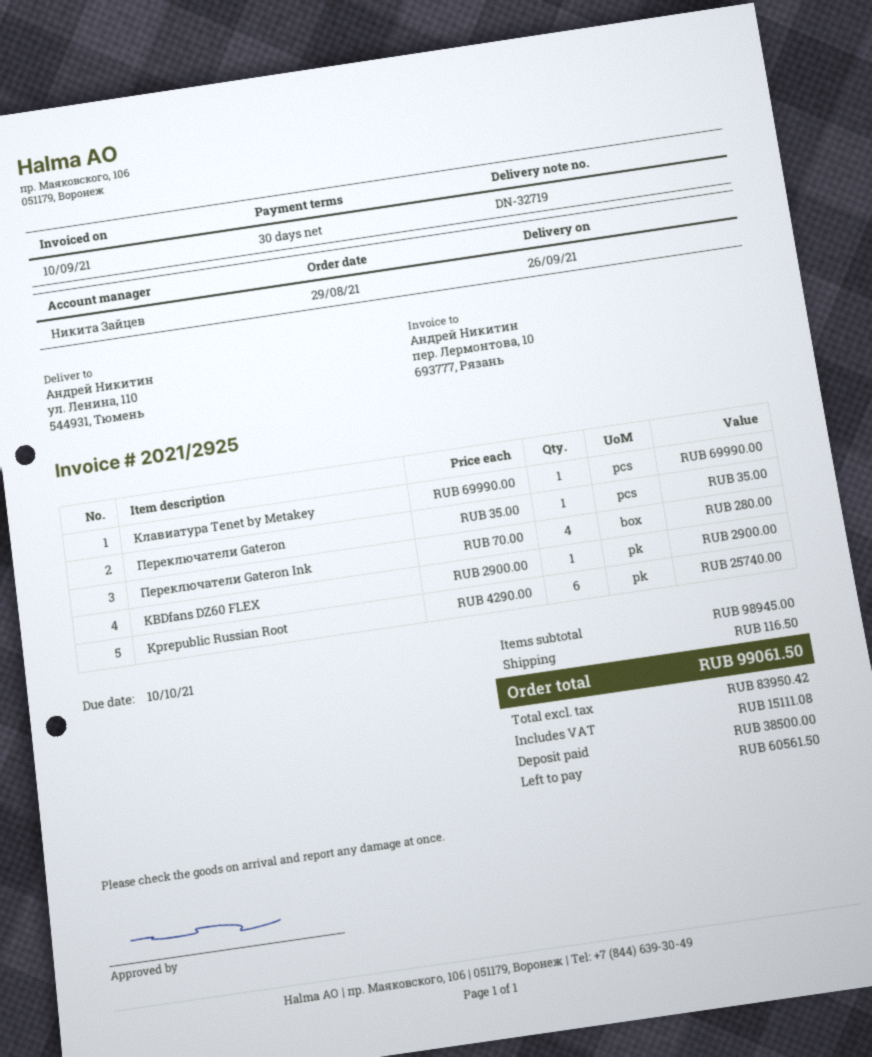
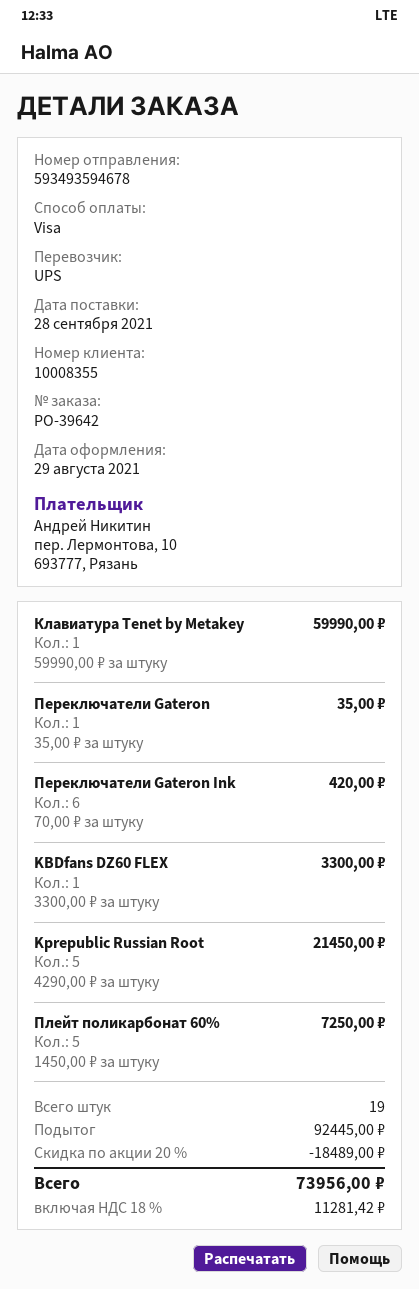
delivery date: 2021-09-26 -> 2021-09-28
Клавиатура Tenet by Metakey: 1 x 69990.00 = 69990.00 -> 1 x 59990.00 = 59990.00
Переключатели Gateron Ink: 4 x 70.00 = 280.00 -> 6 x 70.00 = 420.00
KBDfans DZ60 FLEX: 1 x 2900.00 = 2900.00 -> 1 x 3300.00 = 3300.00
Kprepublic Russian Root: 6 x 4290.00 = 25740.00 -> 5 x 4290.00 = 21450.00
Плейт поликарбонат 60%: none -> 5 x 1450.00 = 7250.00
subtotal: 98945.00 -> 92445.00
discount: none -> 20% = 18489.00
shipping: 116.50 -> none
tax: 15111.08 -> 11281.42
total: 99061.50 -> 73956.00

